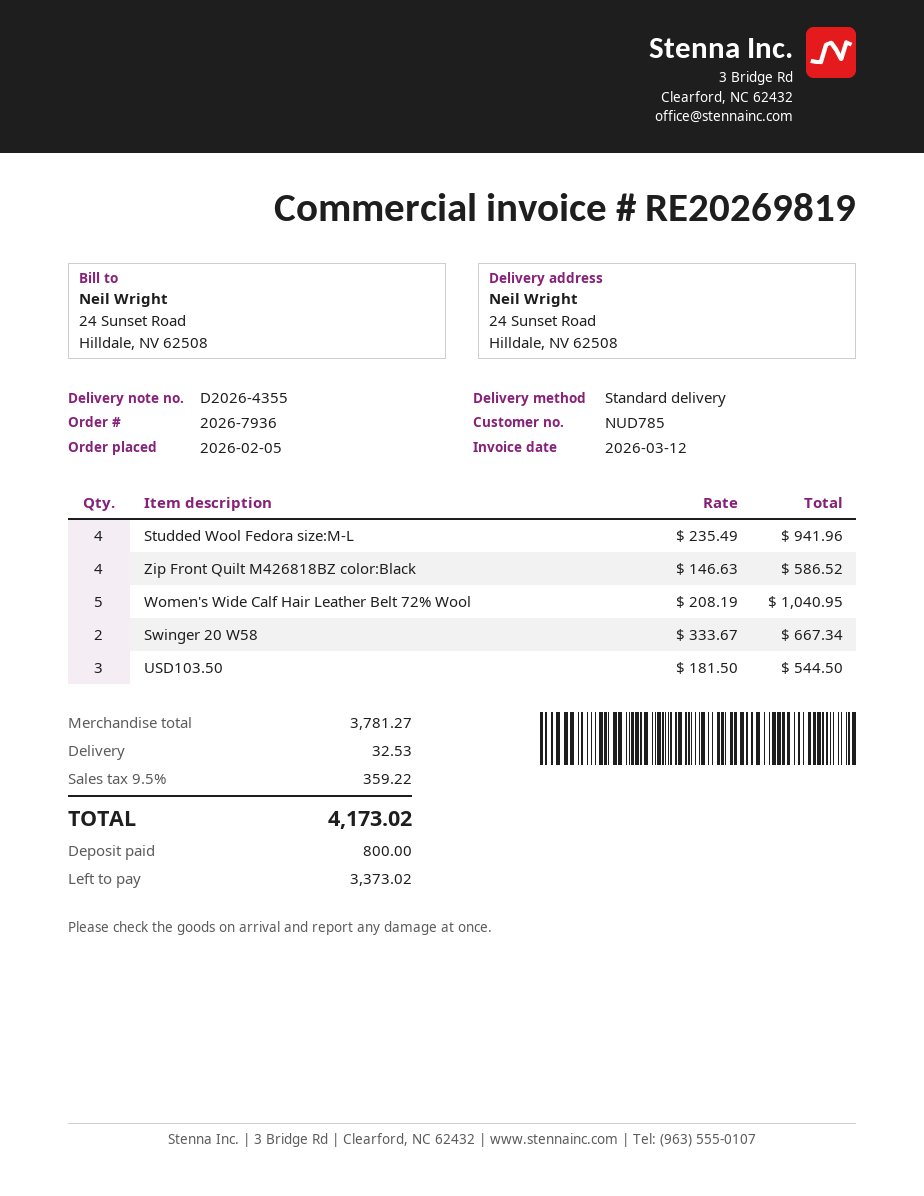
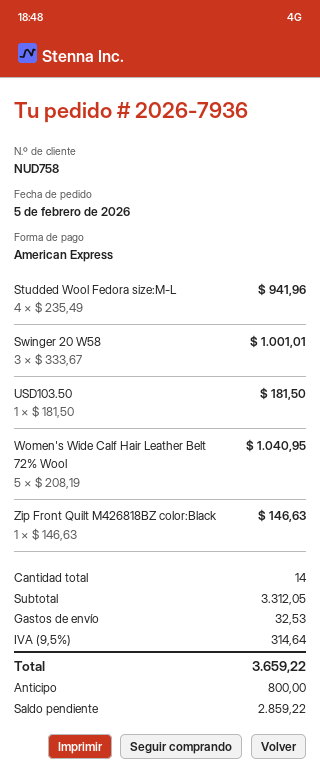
customer number: NUD785 -> NUD758
Zip Front Quilt M426818BZ color:Black: 4 x 146.63 = 586.52 -> 1 x 146.63 = 146.63
Swinger 20 W58: 2 x 333.67 = 667.34 -> 3 x 333.67 = 1001.01
USD103.50: 3 x 181.50 = 544.50 -> 1 x 181.50 = 181.50
subtotal: 3781.27 -> 3312.05
tax: 9.5% = 359.22 -> 9.5% = 314.64
total: 4173.02 -> 3659.22
balance: 3373.02 -> 2859.22

